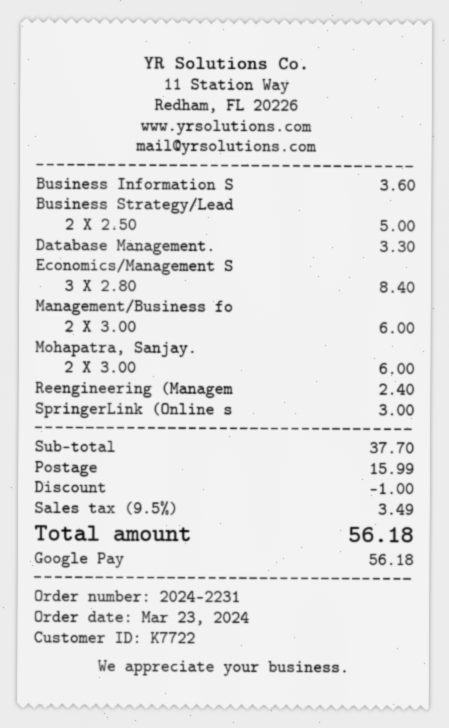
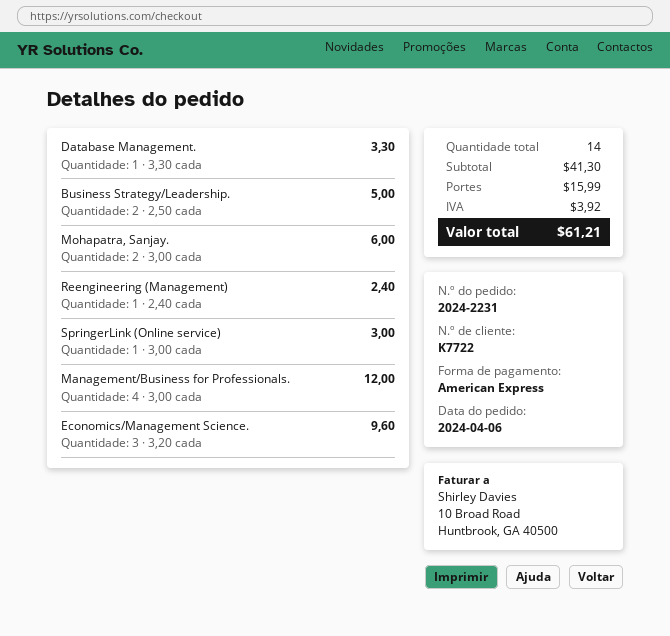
order date: 2024-03-23 -> 2024-04-06
payment method: Google Pay -> American Express
Business Information S: 1 x 3.60 = 3.60 -> none
Economics/Management S: 3 x 2.80 = 8.40 -> 3 x 3.20 = 9.60
Management/Business fo: 2 x 3.00 = 6.00 -> 4 x 3.00 = 12.00
subtotal: 37.70 -> 41.30
discount: 1.00 -> none
tax: 3.49 -> 3.92
total: 56.18 -> 61.21

